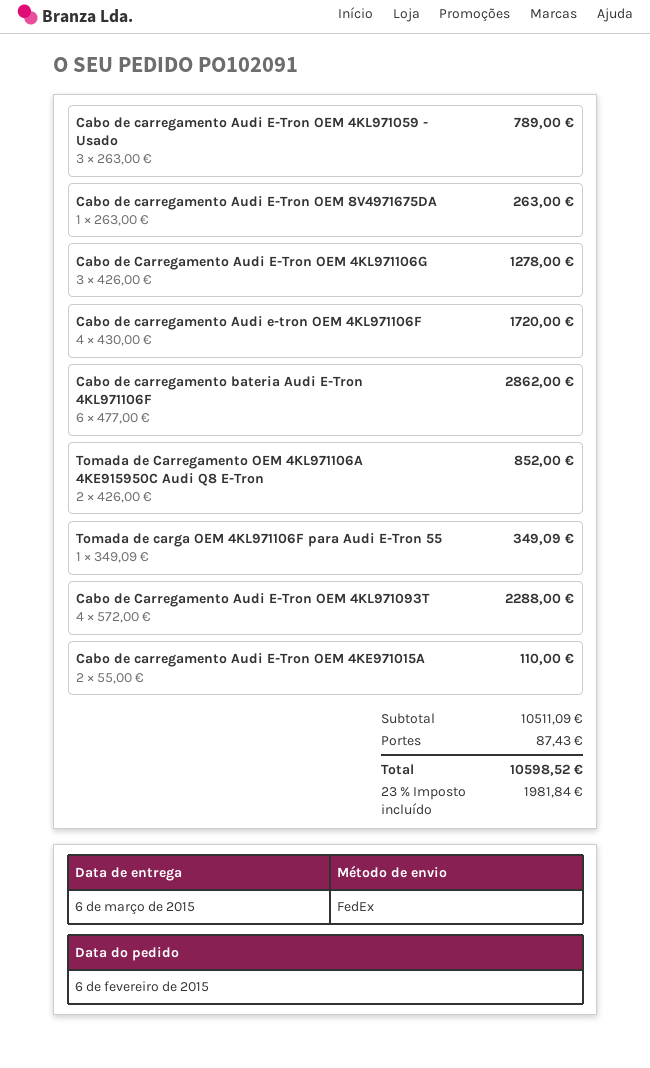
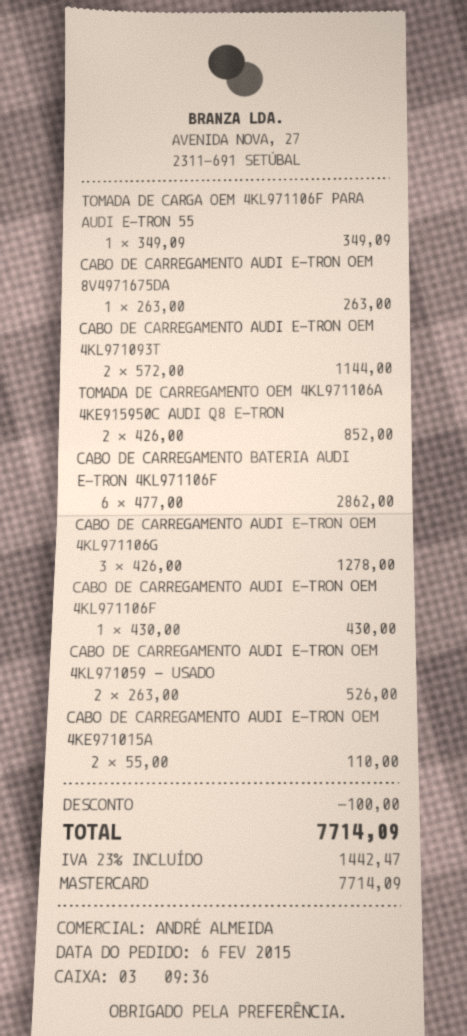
Cabo de carregamento Audi E-Tron OEM 4KL971059 - Usado: 3 x 263.00 = 789.00 -> 2 x 263.00 = 526.00
Cabo de carregamento Audi e-tron OEM 4KL971106F: 4 x 430.00 = 1720.00 -> 1 x 430.00 = 430.00
Cabo de Carregamento Audi E-Tron OEM 4KL971093T: 4 x 572.00 = 2288.00 -> 2 x 572.00 = 1144.00
discount: none -> 100.00
shipping: 87.43 -> none
tax: 23% = 1981.84 -> 23% = 1442.47
total: 10598.52 -> 7714.09

